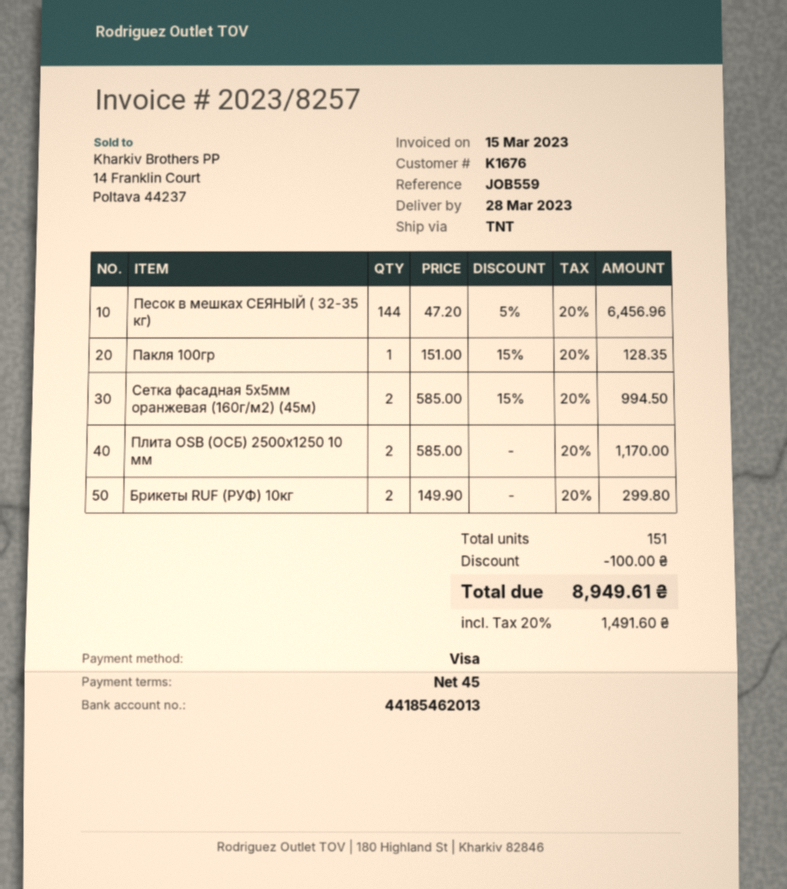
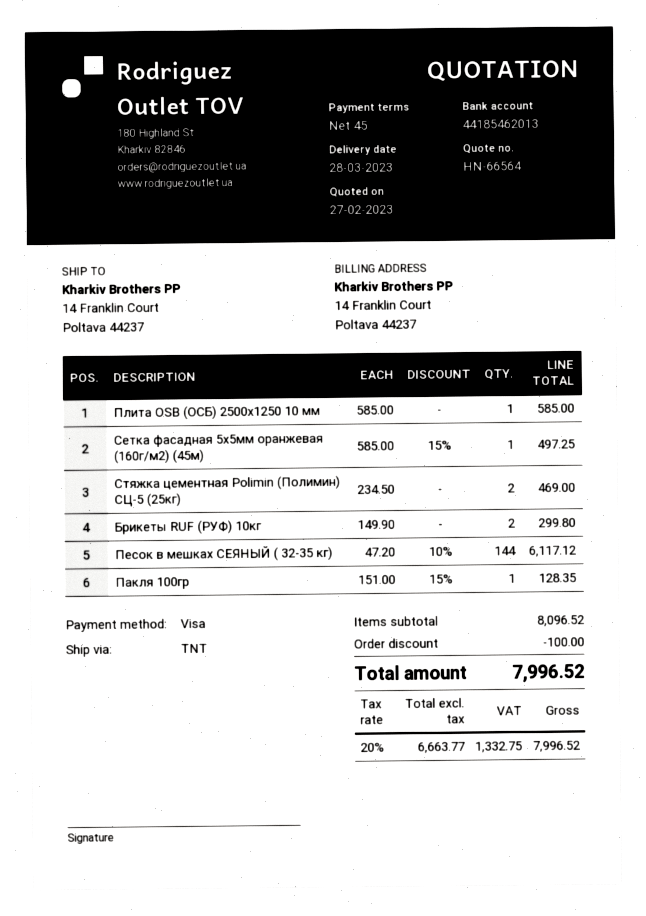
Песок в мешках СЕЯНЫЙ ( 32-35 кг): 144 x 47.20 - 5% = 6456.96 -> 144 x 47.20 - 10% = 6117.12
Сетка фасадная 5х5мм оранжевая (160г/м2) (45м): 2 x 585.00 - 15% = 994.50 -> 1 x 585.00 - 15% = 497.25
Плита OSB (ОСБ) 2500х1250 10 мм: 2 x 585.00 = 1170.00 -> 1 x 585.00 = 585.00
Стяжка цементная Polimin (Полимин) СЦ-5 (25кг): none -> 2 x 234.50 = 469.00
tax: 20% = 1491.60 -> 20% = 1332.75
total: 8949.61 -> 7996.52

